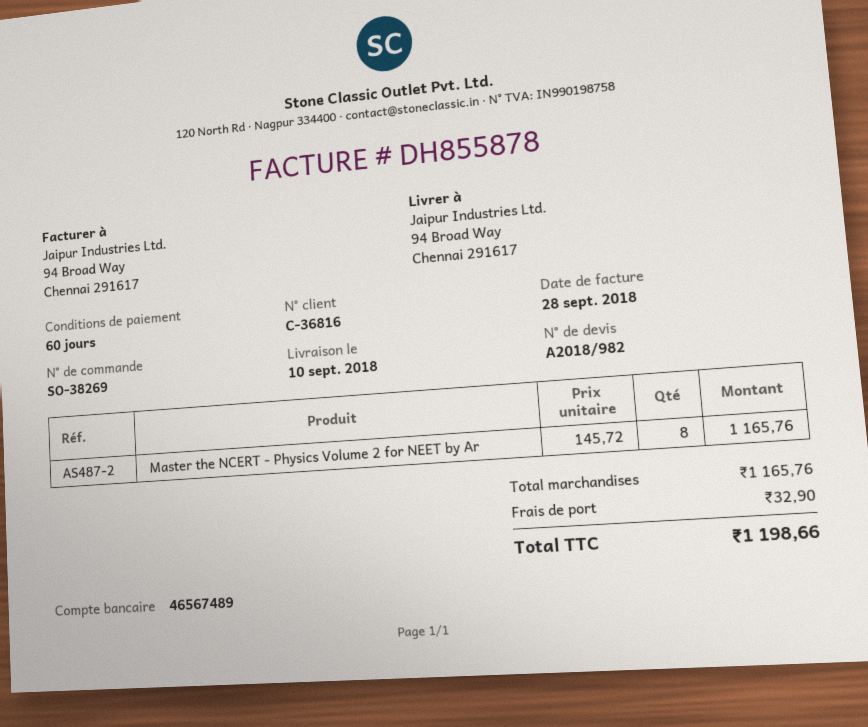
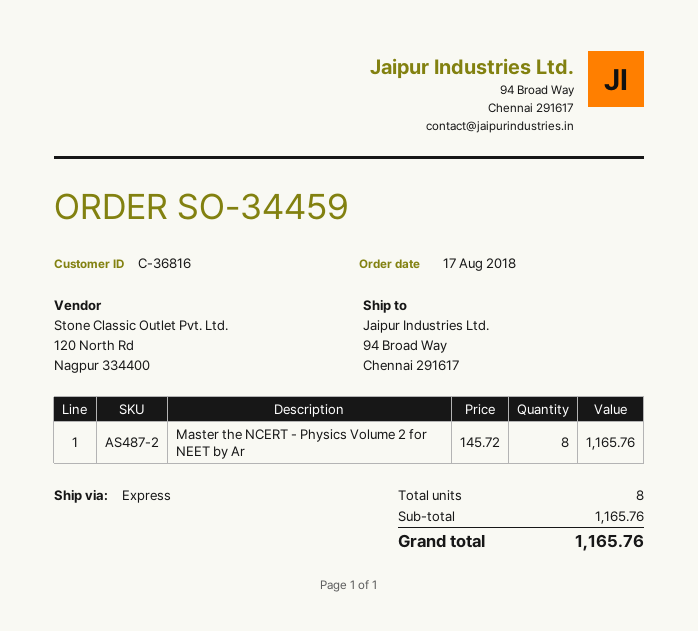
order number: SO-38269 -> SO-34459
shipping: 32.90 -> none
total: 1198.66 -> 1165.76

